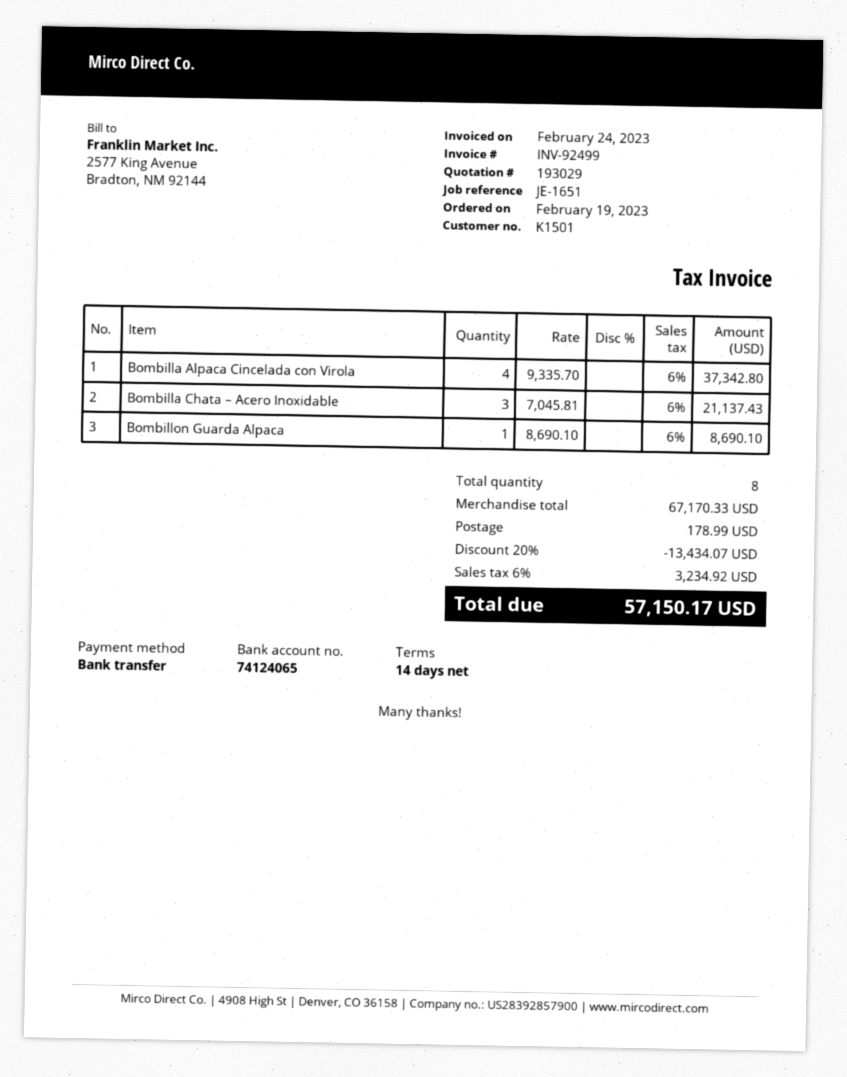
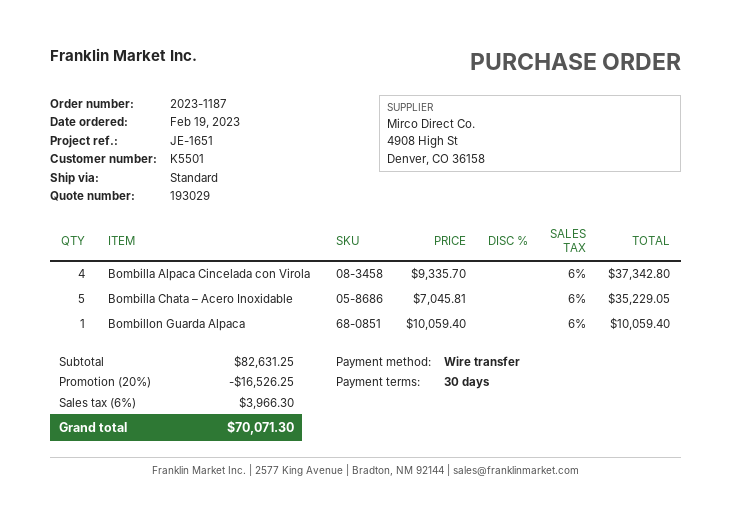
payment terms: 14 days -> 30 days
customer number: K1501 -> K5501
Bombilla Chata – Acero Inoxidable: 3 x 7045.81 = 21137.43 -> 5 x 7045.81 = 35229.05
Bombillon Guarda Alpaca: 1 x 8690.10 = 8690.10 -> 1 x 10059.40 = 10059.40
subtotal: 67170.33 -> 82631.25
discount: 20% = 13434.07 -> 20% = 16526.25
shipping: 178.99 -> none
tax: 6% = 3234.92 -> 6% = 3966.30
total: 57150.17 -> 70071.30

